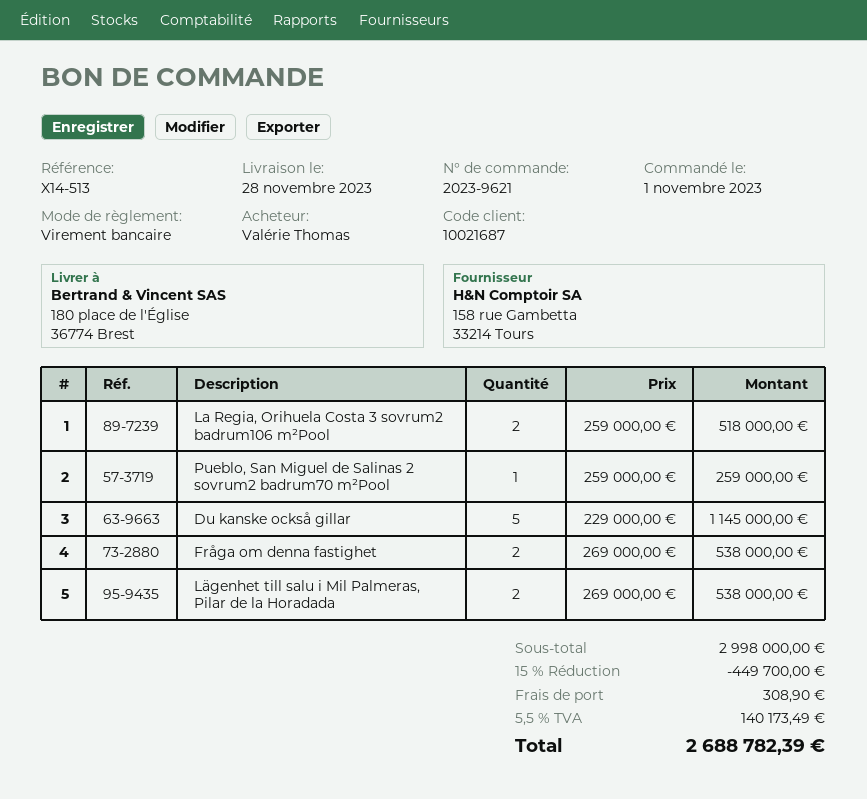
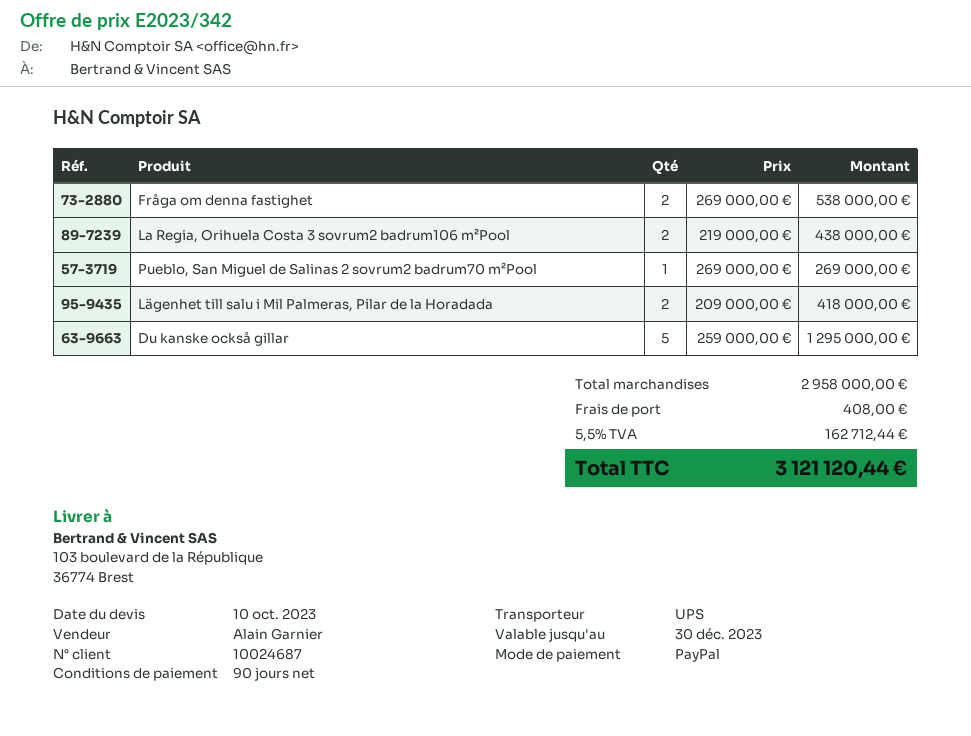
customer number: 10021687 -> 10024687
payment method: bank transfer -> PayPal
ship to: 180 place de l'Église, 36774 Brest -> 103 boulevard de la République, 36774 Brest
La Regia, Orihuela Costa 3 sovrum2 badrum106 m²Pool: 2 x 259000.00 = 518000.00 -> 2 x 219000.00 = 438000.00
Pueblo, San Miguel de Salinas 2 sovrum2 badrum70 m²Pool: 1 x 259000.00 = 259000.00 -> 1 x 269000.00 = 269000.00
Du kanske också gillar: 5 x 229000.00 = 1145000.00 -> 5 x 259000.00 = 1295000.00
Lägenhet till salu i Mil Palmeras, Pilar de la Horadada: 2 x 269000.00 = 538000.00 -> 2 x 209000.00 = 418000.00
subtotal: 2998000.00 -> 2958000.00
discount: 15% = 449700.00 -> none
shipping: 308.90 -> 408.00
tax: 5.5% = 140173.49 -> 5.5% = 162712.44
total: 2688782.39 -> 3121120.44

